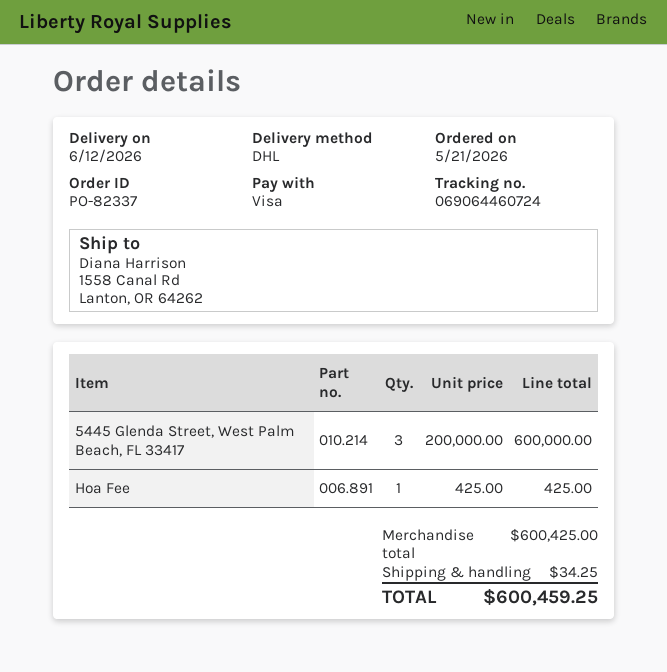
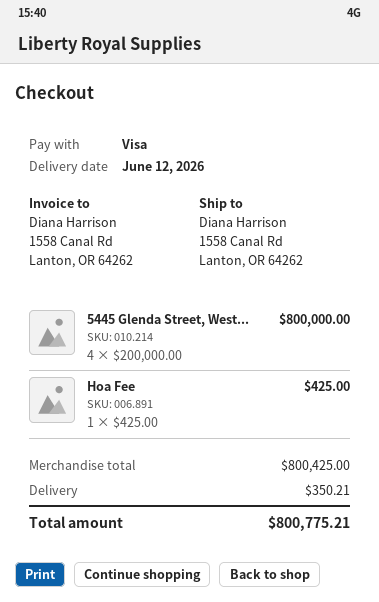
5445 Glenda Street, West Palm Beach, FL 33417: 3 x 200000.00 = 600000.00 -> 4 x 200000.00 = 800000.00
subtotal: 600425.00 -> 800425.00
shipping: 34.25 -> 350.21
total: 600459.25 -> 800775.21

